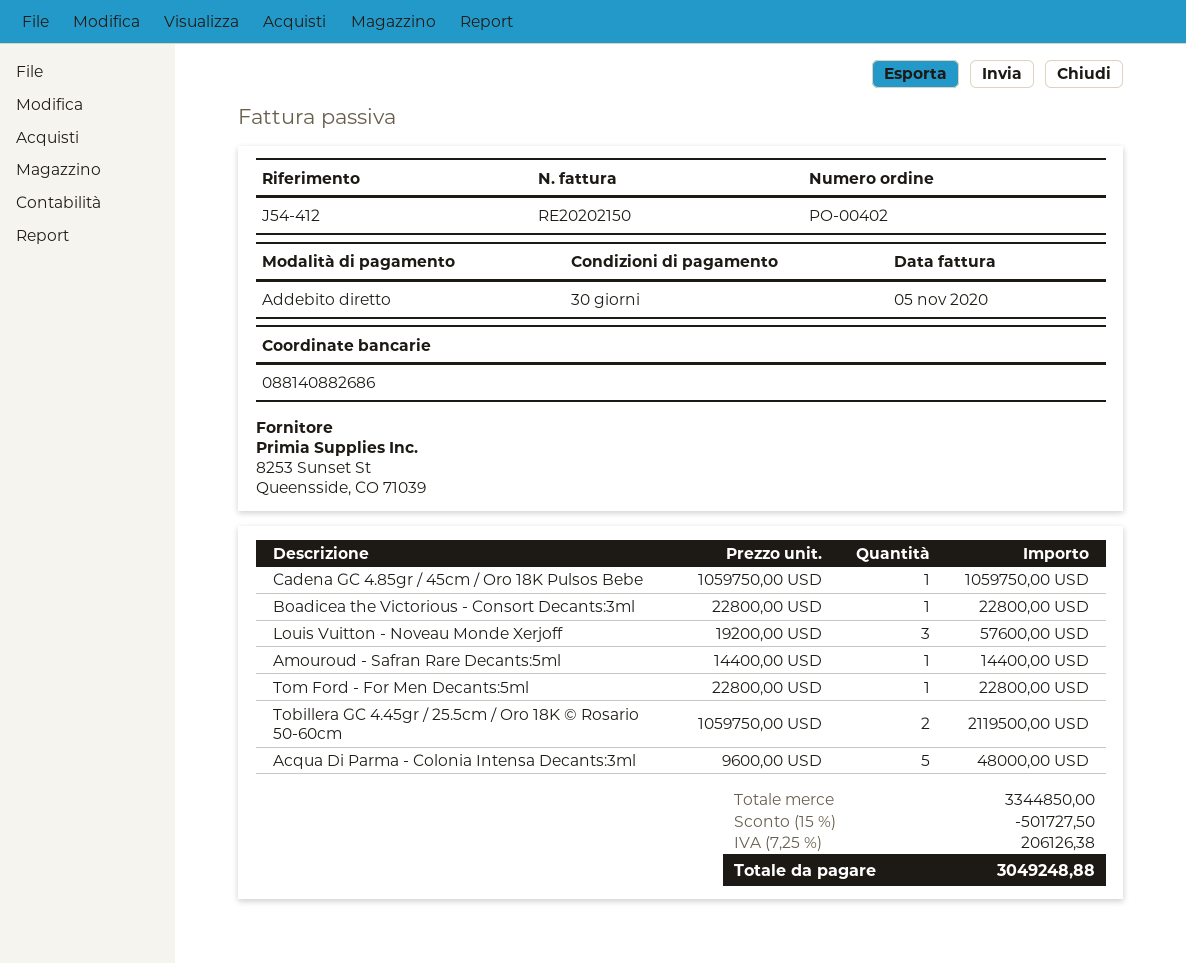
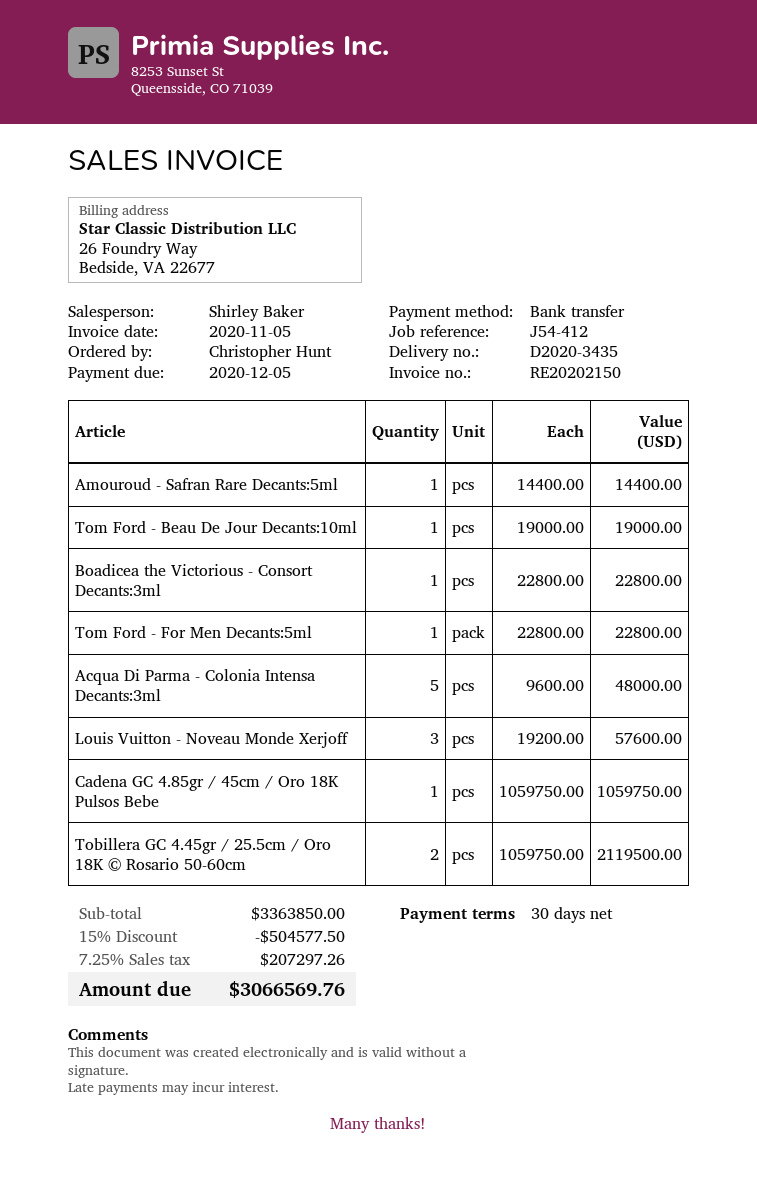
payment method: direct debit -> bank transfer
Tom Ford - Beau De Jour Decants:10ml: none -> 1 x 19000.00 = 19000.00
subtotal: 3344850.00 -> 3363850.00
discount: 15% = 501727.50 -> 15% = 504577.50
tax: 7.25% = 206126.38 -> 7.25% = 207297.26
total: 3049248.88 -> 3066569.76

